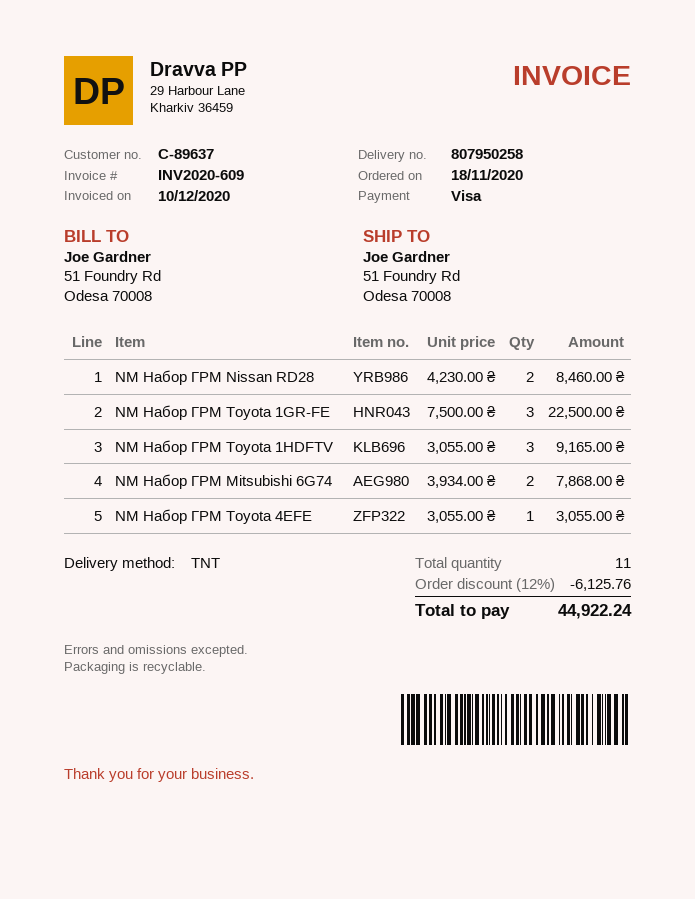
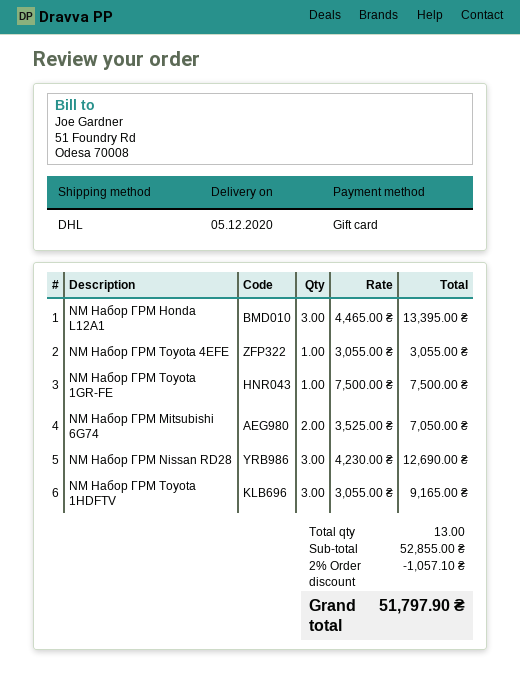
payment method: Visa -> gift card
shipping method: TNT -> DHL
NM Набор ГРМ Nissan RD28: 2 x 4230.00 = 8460.00 -> 3 x 4230.00 = 12690.00
NM Набор ГРМ Toyota 1GR-FE: 3 x 7500.00 = 22500.00 -> 1 x 7500.00 = 7500.00
NM Набор ГРМ Mitsubishi 6G74: 2 x 3934.00 = 7868.00 -> 2 x 3525.00 = 7050.00
NM Набор ГРМ Honda L12A1: none -> 3 x 4465.00 = 13395.00
total quantity: 11 -> 13
discount: 12% = 6125.76 -> 2% = 1057.10
total: 44922.24 -> 51797.90

